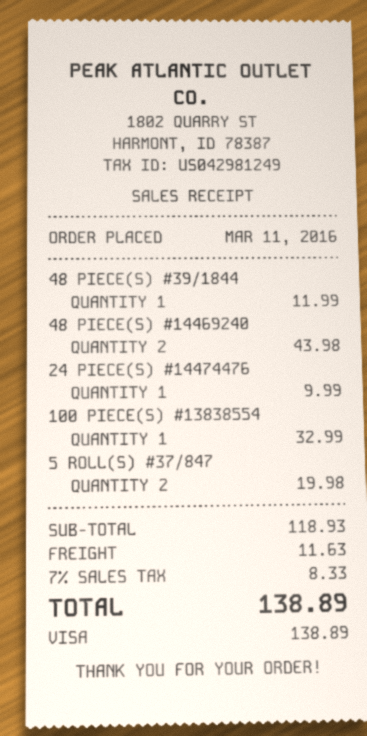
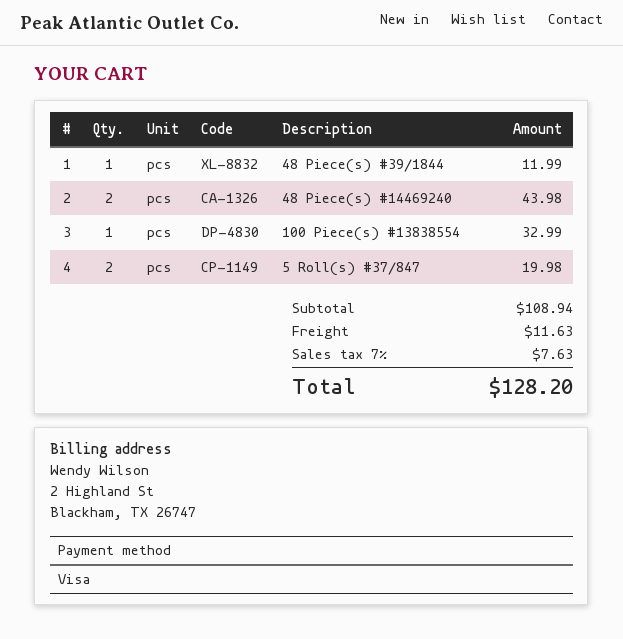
24 PIECE(S) #14474476: 1 for 9.99 -> none
subtotal: 118.93 -> 108.94
tax: 7% = 8.33 -> 7% = 7.63
total: 138.89 -> 128.20

